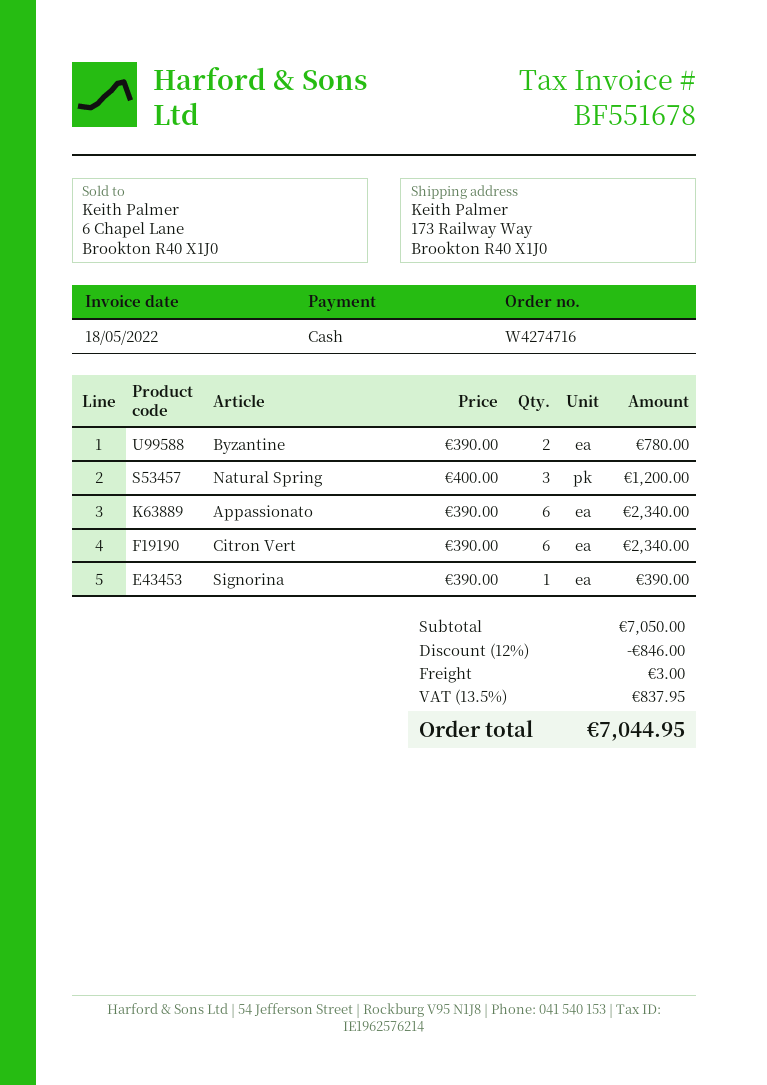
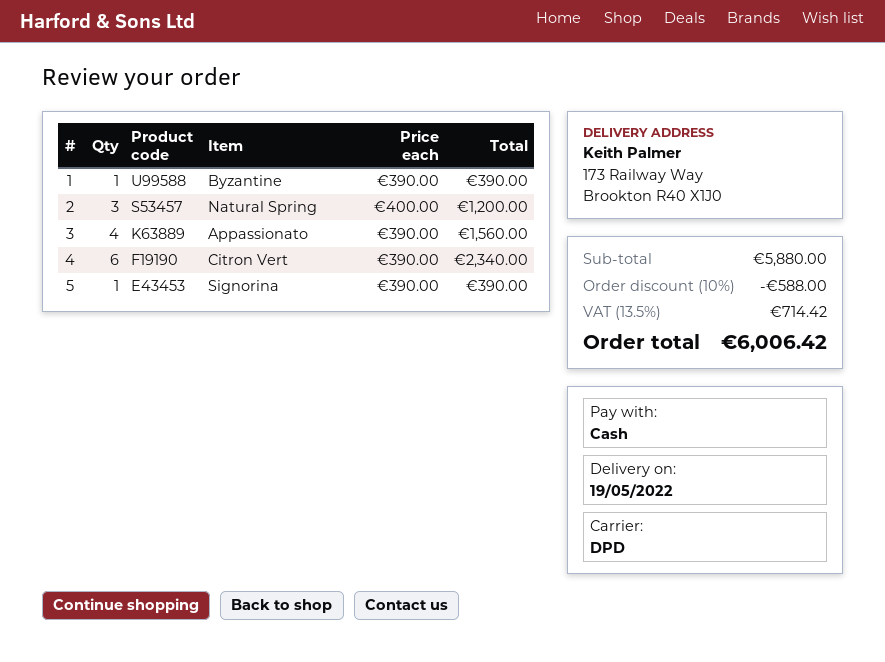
Byzantine: 2 x 390.00 = 780.00 -> 1 x 390.00 = 390.00
Appassionato: 6 x 390.00 = 2340.00 -> 4 x 390.00 = 1560.00
subtotal: 7050.00 -> 5880.00
discount: 12% = 846.00 -> 10% = 588.00
shipping: 3.00 -> none
tax: 13.5% = 837.95 -> 13.5% = 714.42
total: 7044.95 -> 6006.42

